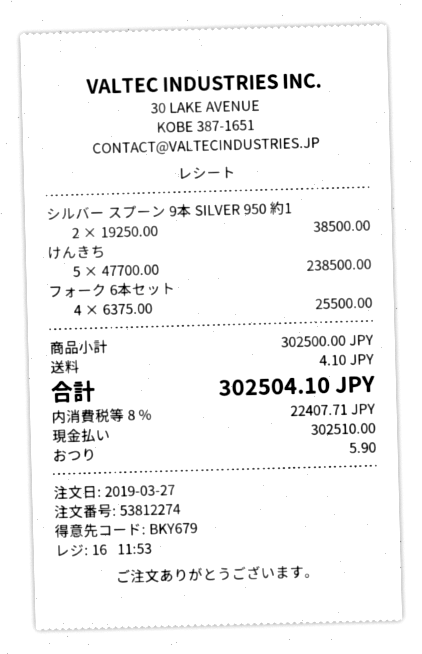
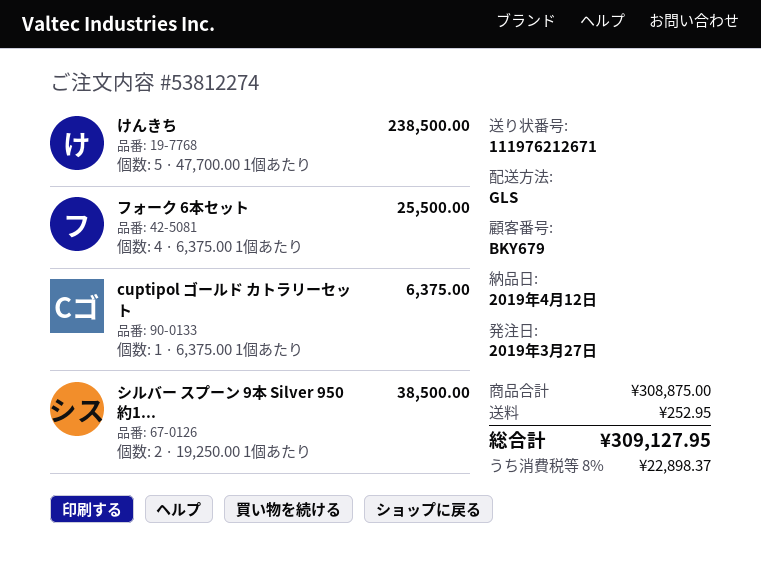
cuptipol ゴールド カトラリーセット: none -> 1 x 6375.00 = 6375.00
subtotal: 302500.00 -> 308875.00
shipping: 4.10 -> 252.95
tax: 8% = 22407.71 -> 8% = 22898.37
total: 302504.10 -> 309127.95

